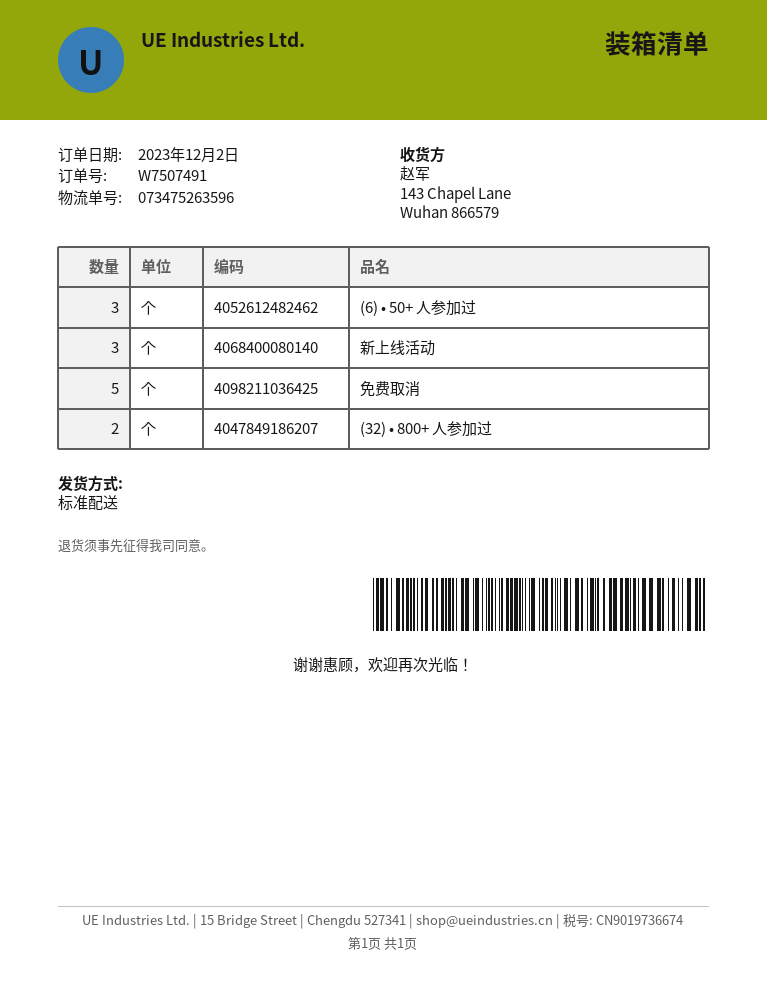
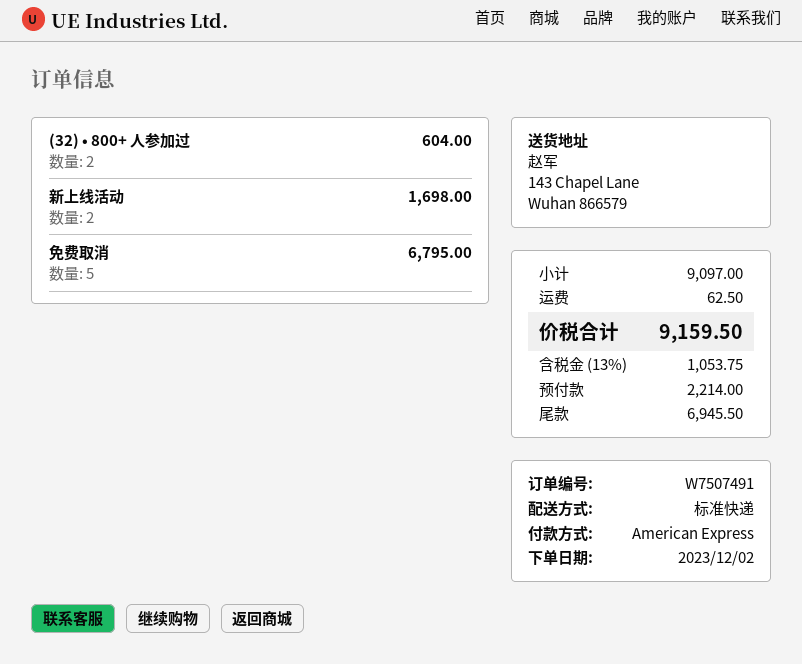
(6) • 50+ 人参加过: 3 -> none
新上线活动: 3 -> 2

